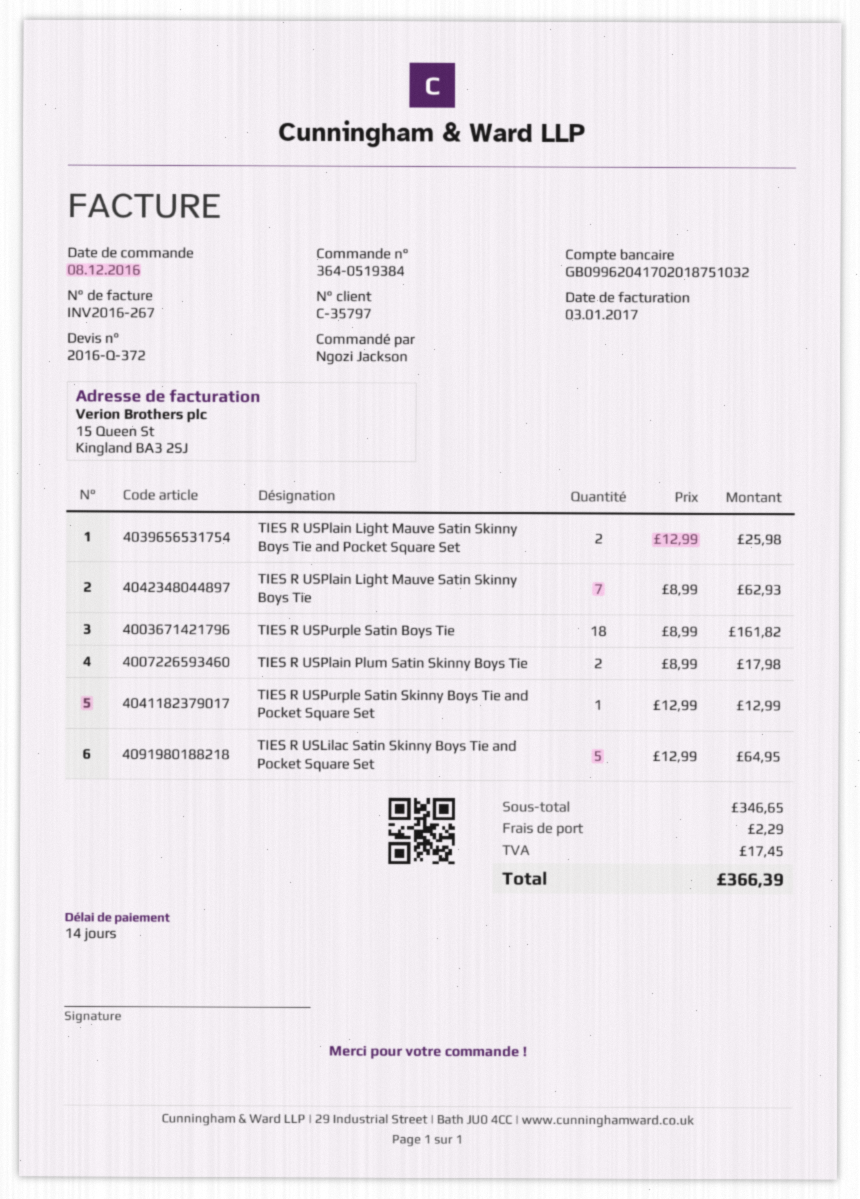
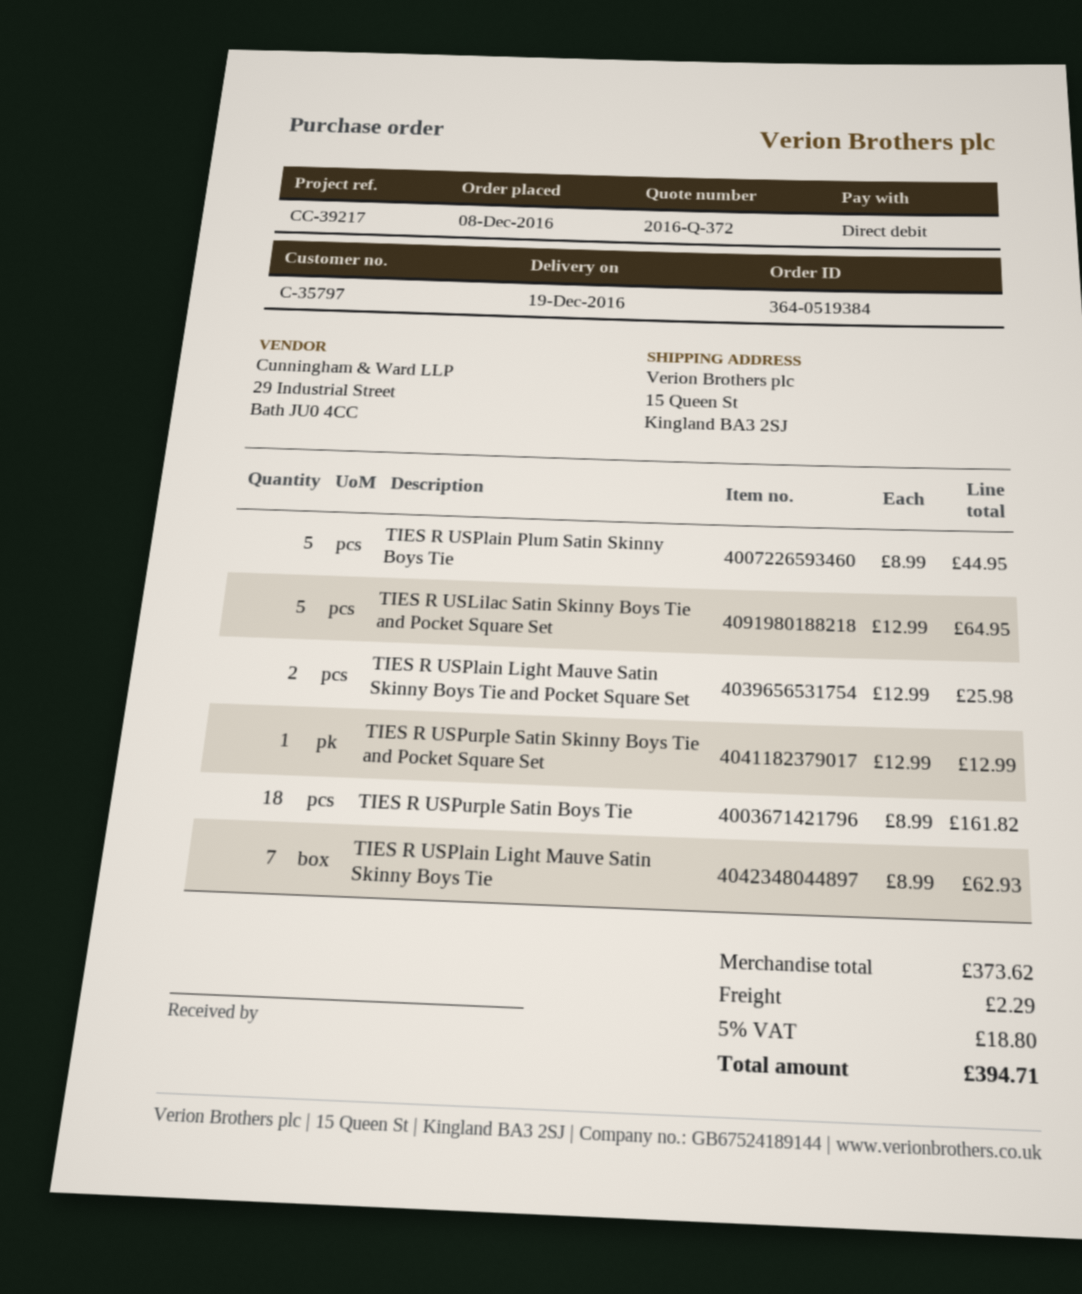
TIES R USPlain Plum Satin Skinny Boys Tie: 2 x 8.99 = 17.98 -> 5 x 8.99 = 44.95
subtotal: 346.65 -> 373.62
tax: 17.45 -> 18.80
total: 366.39 -> 394.71

